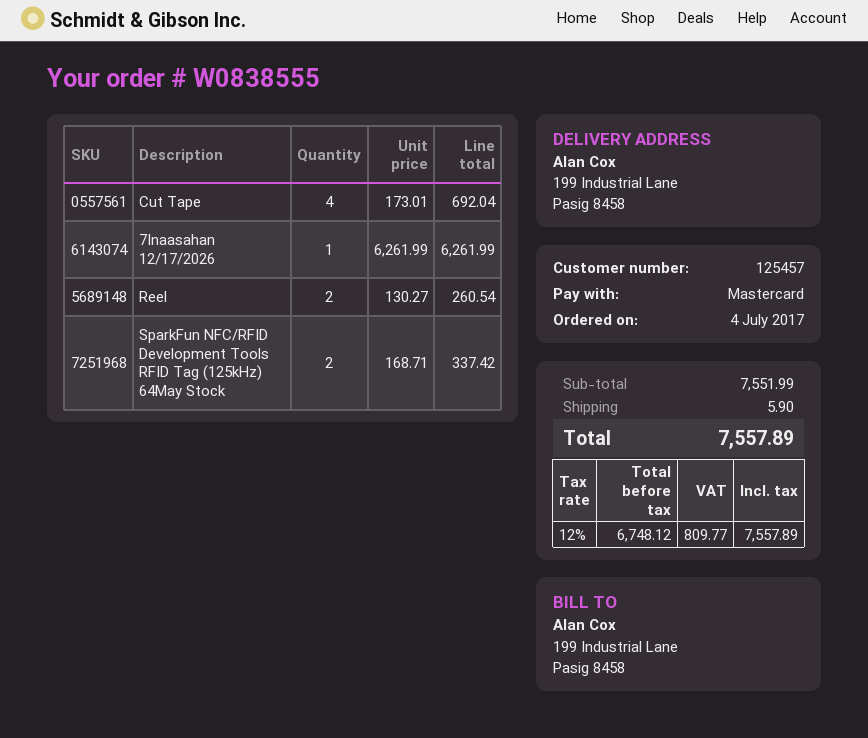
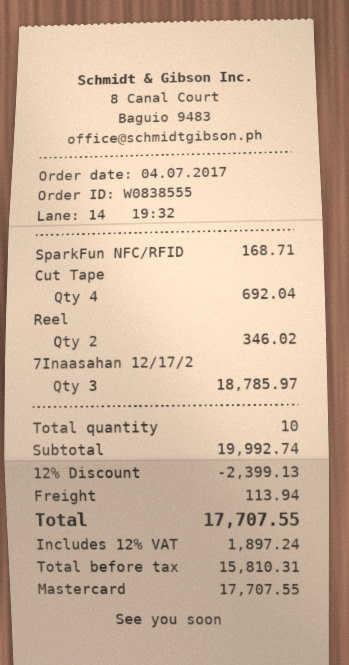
7Inaasahan 12/17/2026: 1 for 6261.99 -> 3 for 18785.97
Reel: 2 for 260.54 -> 2 for 346.02
SparkFun NFC/RFID Development Tools RFID Tag (125kHz) 64May Stock: 2 for 337.42 -> 1 for 168.71
subtotal: 7551.99 -> 19992.74
discount: none -> 12% = 2399.13
shipping: 5.90 -> 113.94
net: 6748.12 -> 15810.31
tax: 12% = 809.77 -> 12% = 1897.24
total: 7557.89 -> 17707.55

